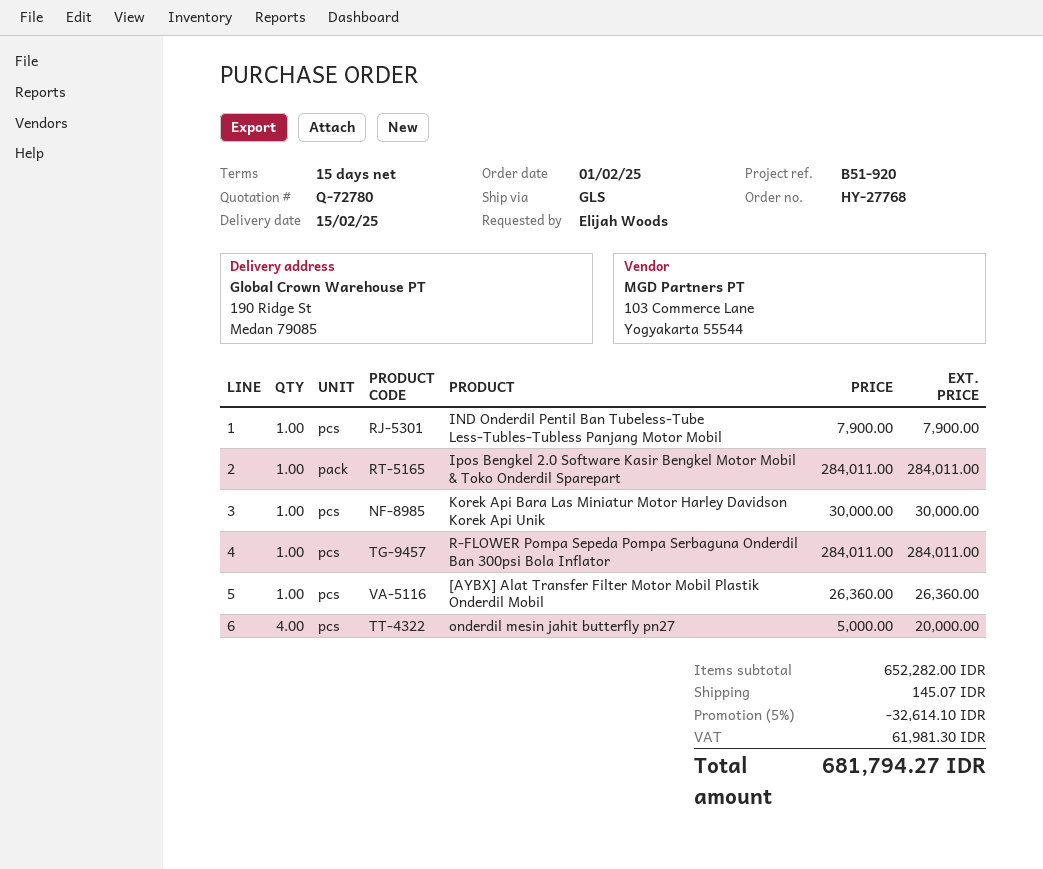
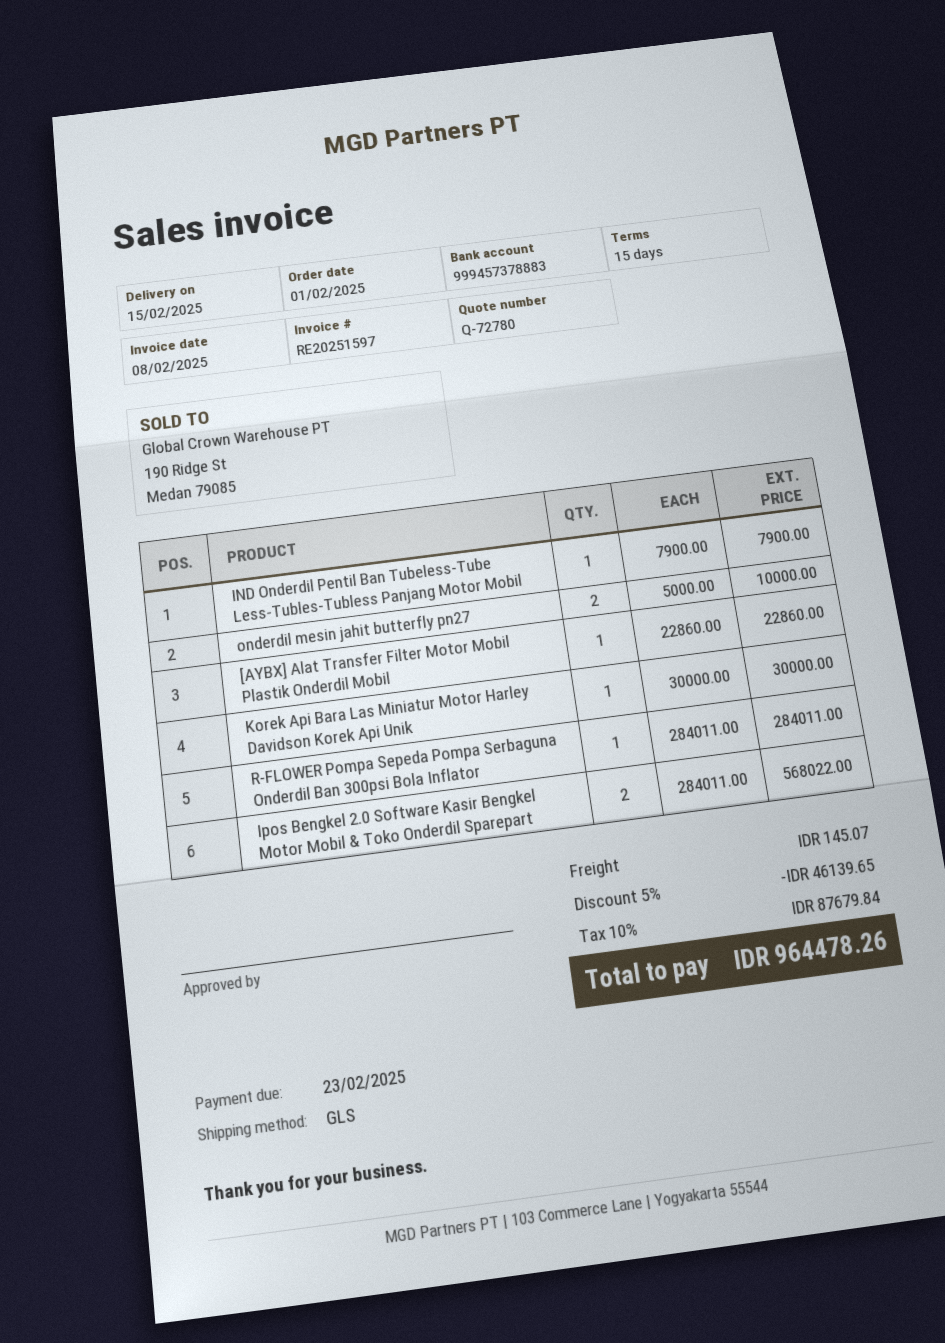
Ipos Bengkel 2.0 Software Kasir Bengkel Motor Mobil & Toko Onderdil Sparepart: 1 x 284011.00 = 284011.00 -> 2 x 284011.00 = 568022.00
[AYBX] Alat Transfer Filter Motor Mobil Plastik Onderdil Mobil: 1 x 26360.00 = 26360.00 -> 1 x 22860.00 = 22860.00
onderdil mesin jahit butterfly pn27: 4 x 5000.00 = 20000.00 -> 2 x 5000.00 = 10000.00
discount: 5% = 32614.10 -> 5% = 46139.65
tax: 61981.30 -> 87679.84
total: 681794.27 -> 964478.26

